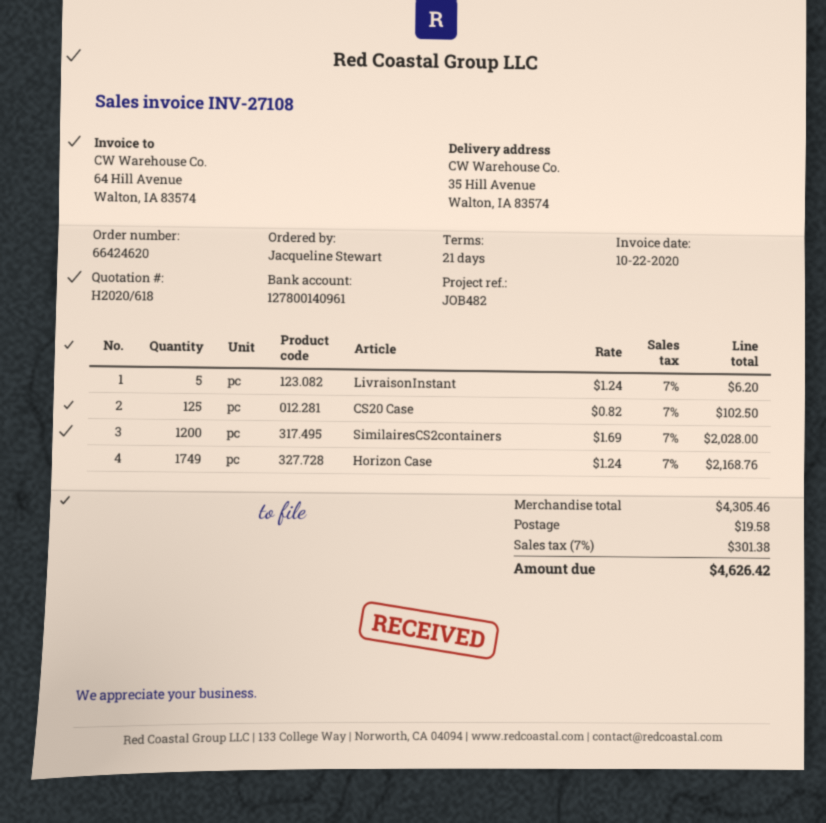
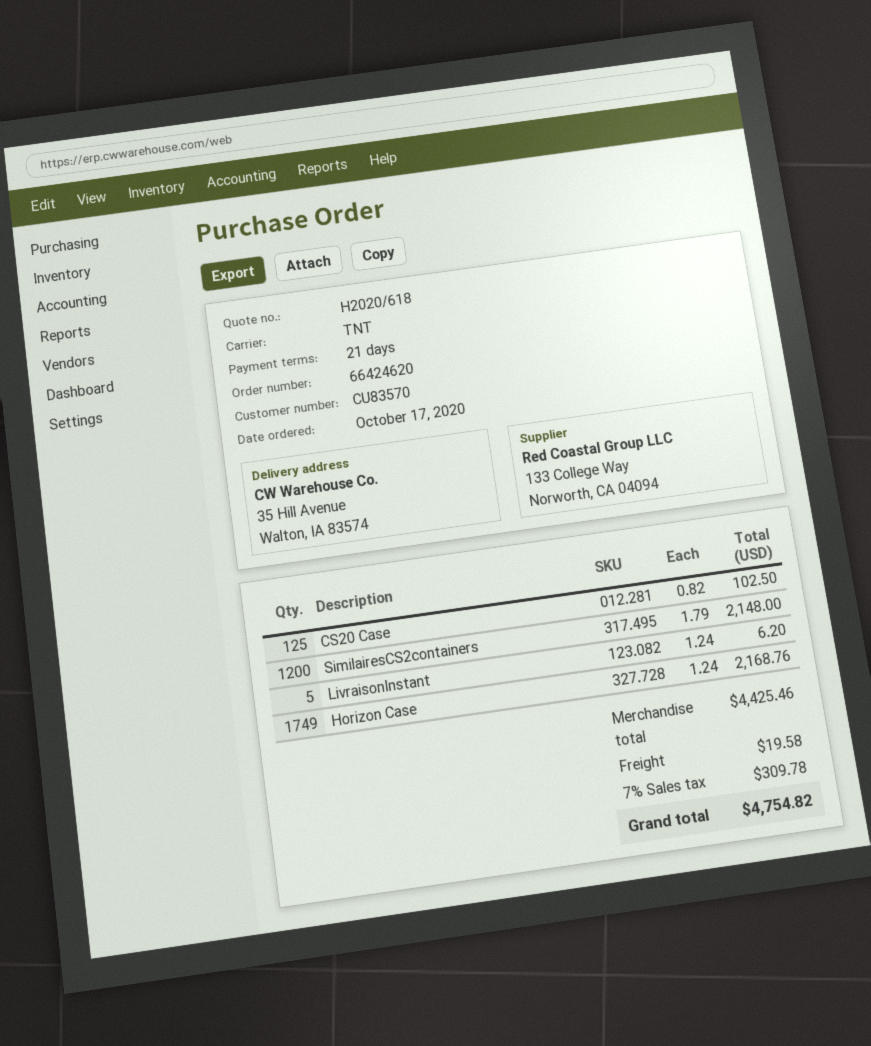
SimilairesCS2containers: 1200 x 1.69 = 2028.00 -> 1200 x 1.79 = 2148.00
subtotal: 4305.46 -> 4425.46
tax: 7% = 301.38 -> 7% = 309.78
total: 4626.42 -> 4754.82

